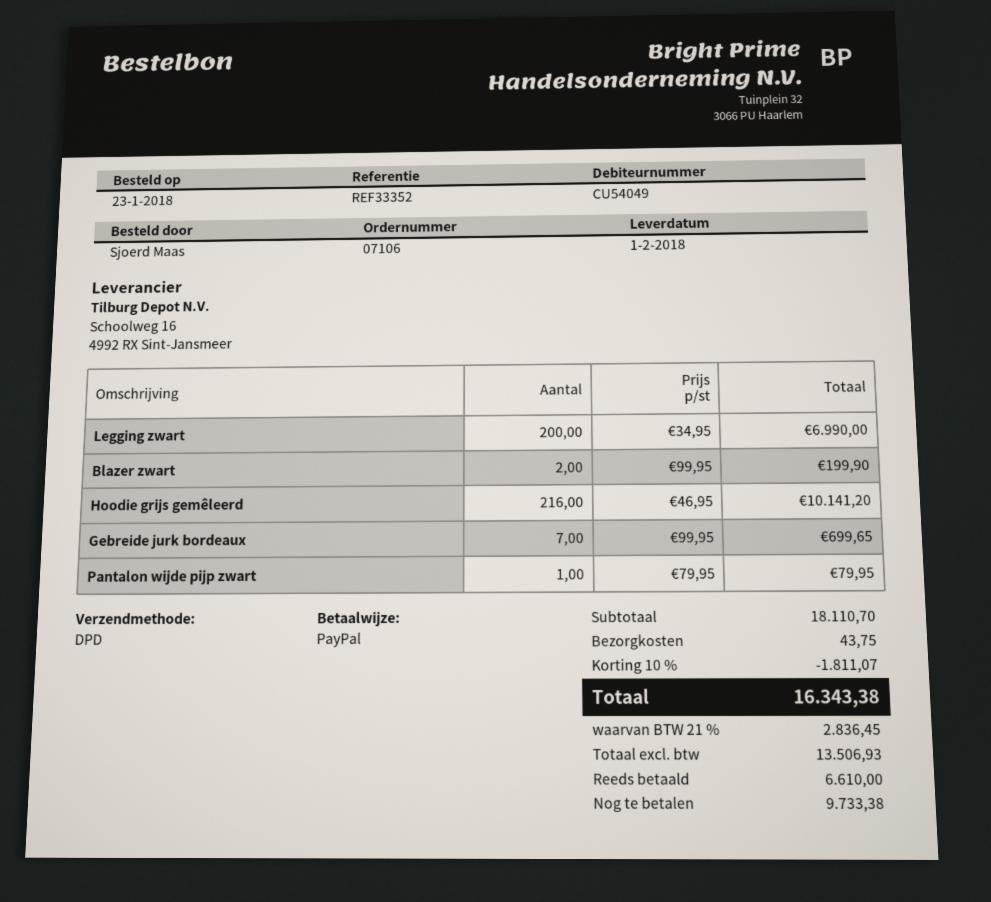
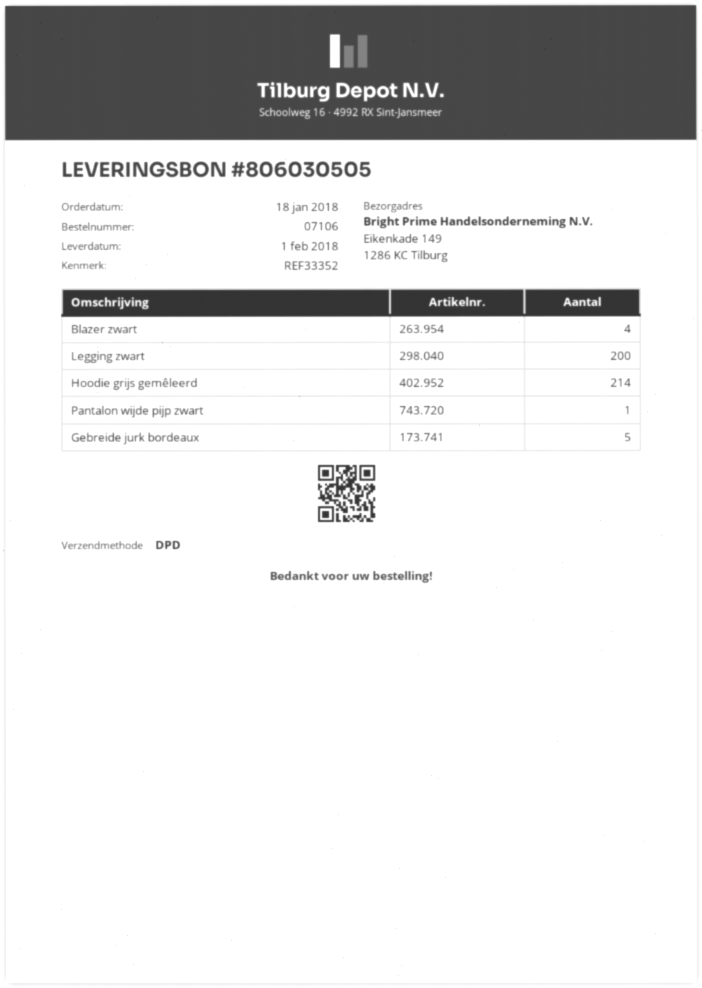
order date: 2018-01-23 -> 2018-01-18
Blazer zwart: 2 -> 4
Hoodie grijs gemêleerd: 216 -> 214
Gebreide jurk bordeaux: 7 -> 5

